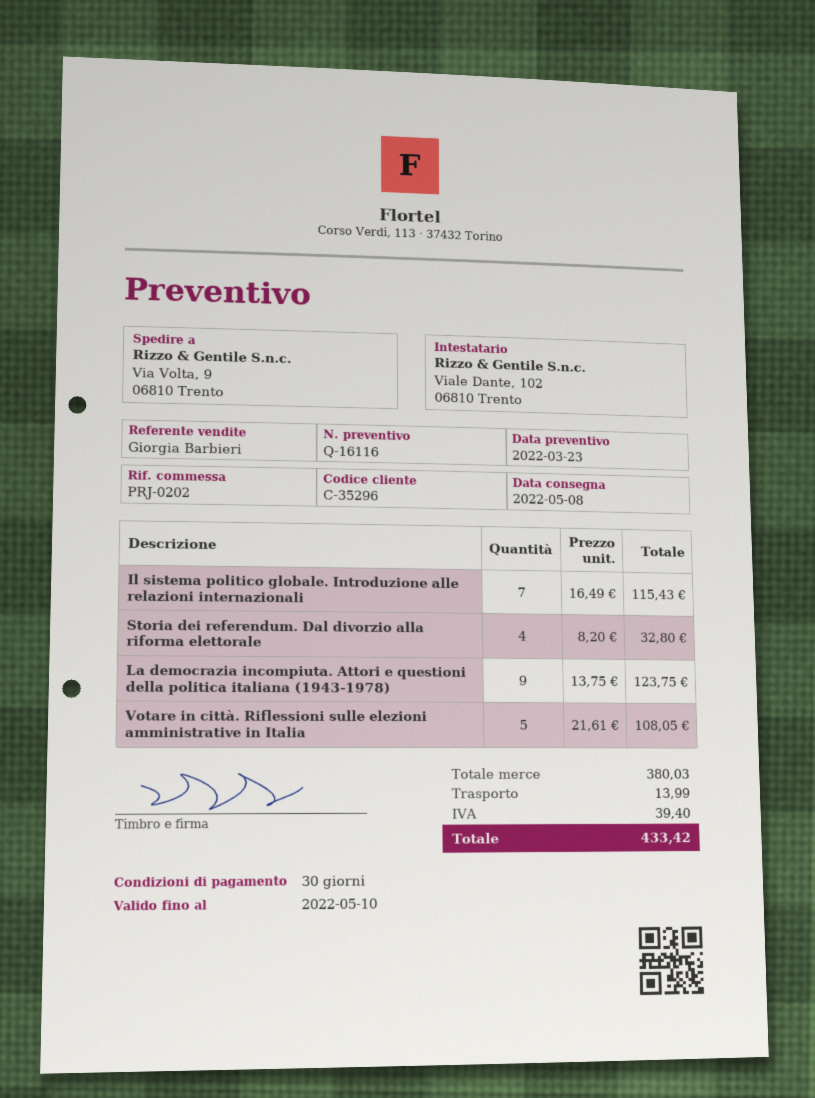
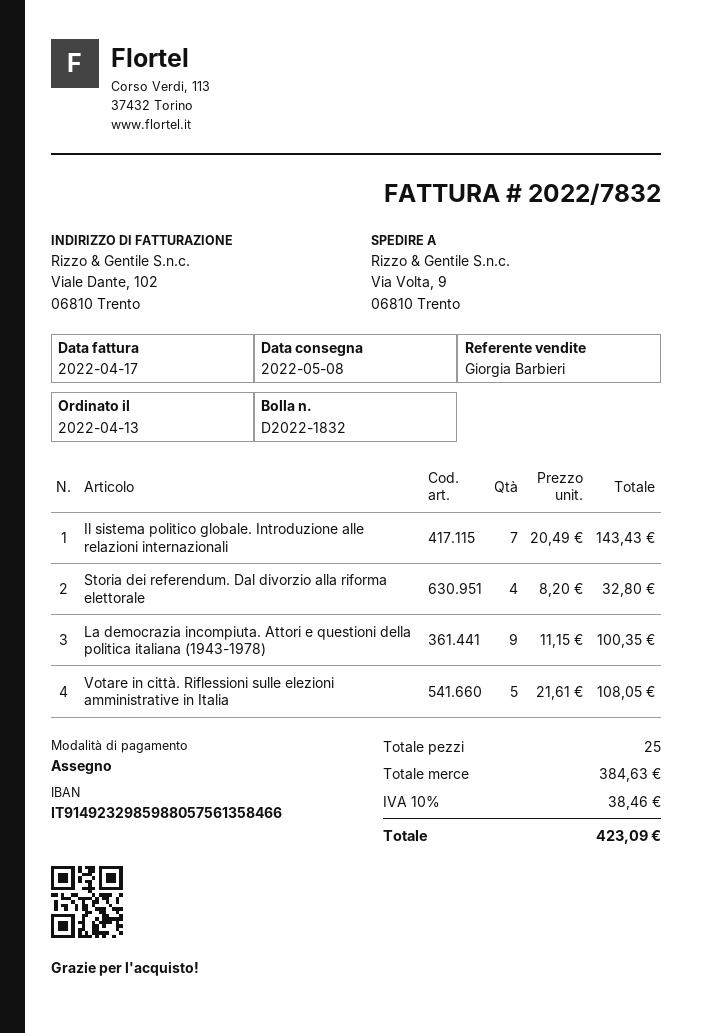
Il sistema politico globale. Introduzione alle relazioni internazionali: 7 x 16.49 = 115.43 -> 7 x 20.49 = 143.43
La democrazia incompiuta. Attori e questioni della politica italiana (1943-1978): 9 x 13.75 = 123.75 -> 9 x 11.15 = 100.35
subtotal: 380.03 -> 384.63
shipping: 13.99 -> none
tax: 39.40 -> 38.46
total: 433.42 -> 423.09

